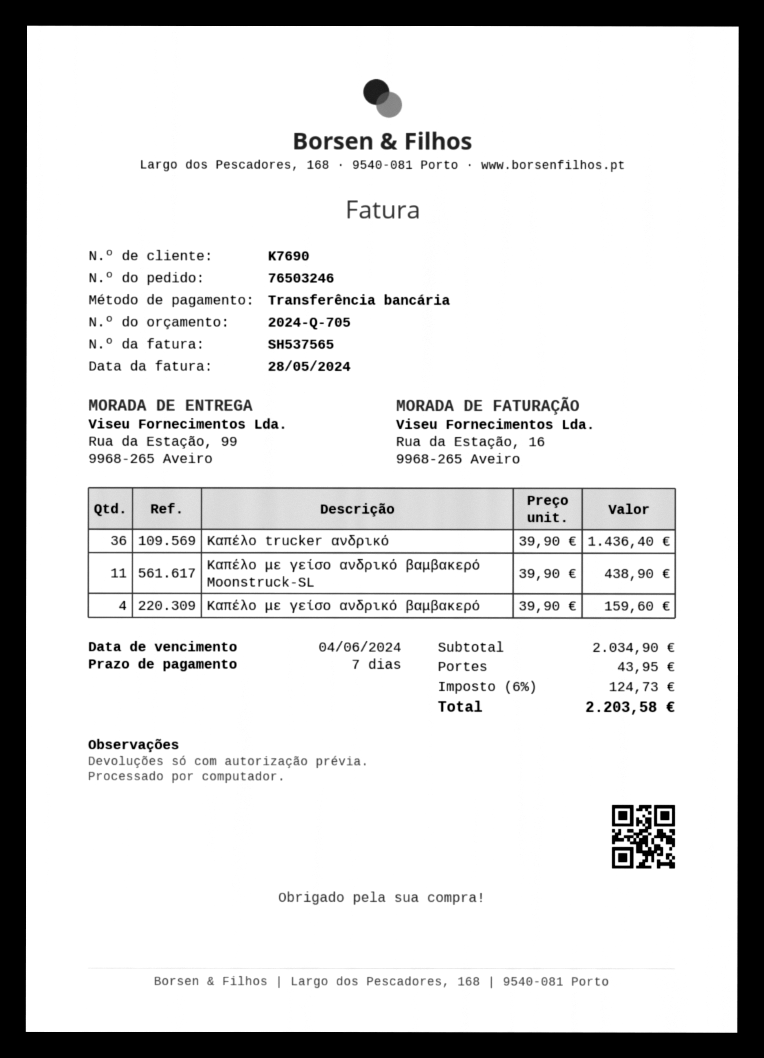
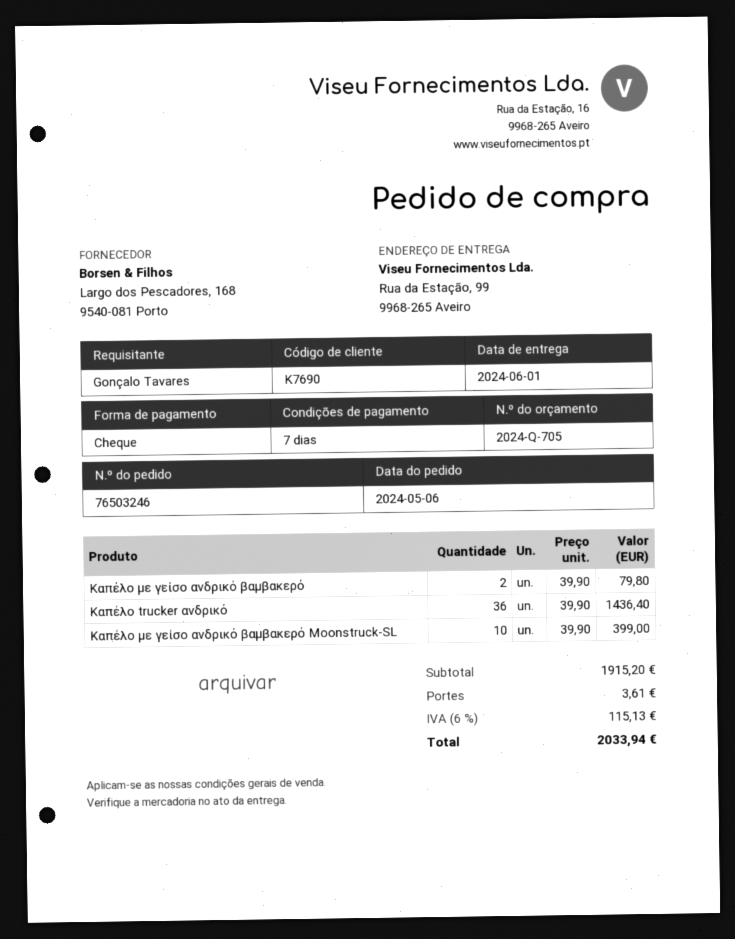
payment method: bank transfer -> cheque
Καπέλο με γείσο ανδρικό βαμβακερό Moonstruck-SL: 11 x 39.90 = 438.90 -> 10 x 39.90 = 399.00
Καπέλο με γείσο ανδρικό βαμβακερό: 4 x 39.90 = 159.60 -> 2 x 39.90 = 79.80
subtotal: 2034.90 -> 1915.20
shipping: 43.95 -> 3.61
tax: 6% = 124.73 -> 6% = 115.13
total: 2203.58 -> 2033.94

